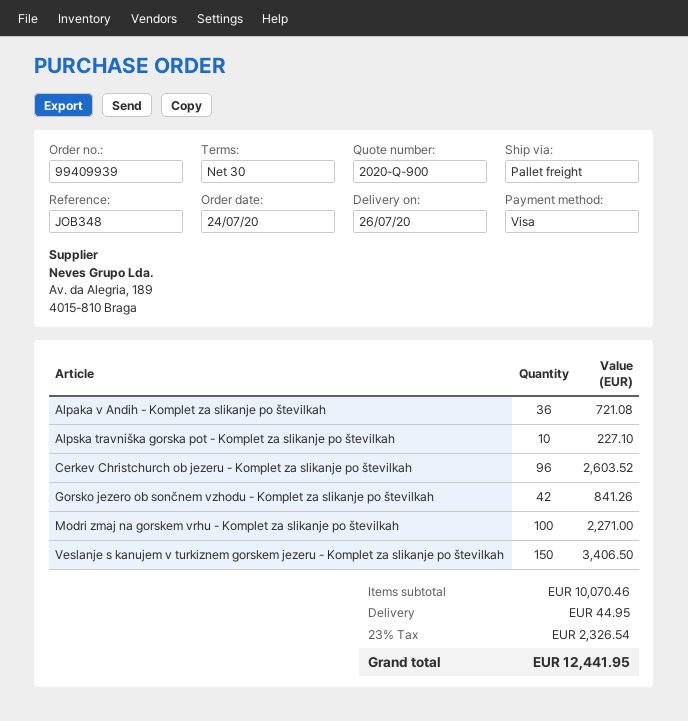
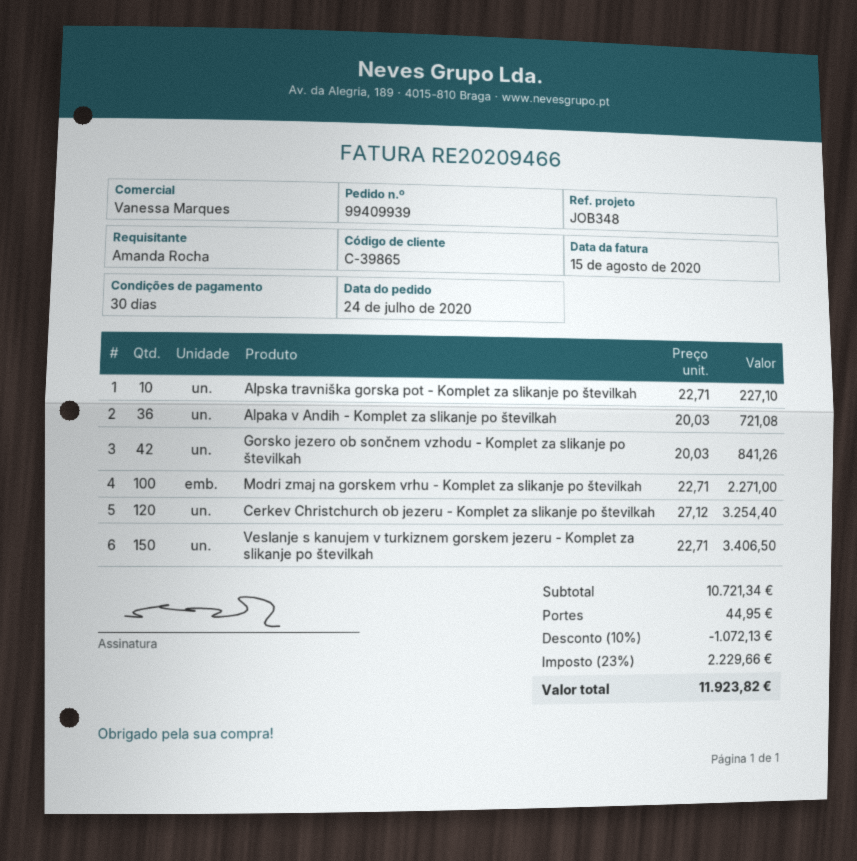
Cerkev Christchurch ob jezeru - Komplet za slikanje po številkah: 96 for 2603.52 -> 120 for 3254.40
subtotal: 10070.46 -> 10721.34
discount: none -> 10% = 1072.13
tax: 23% = 2326.54 -> 23% = 2229.66
total: 12441.95 -> 11923.82

